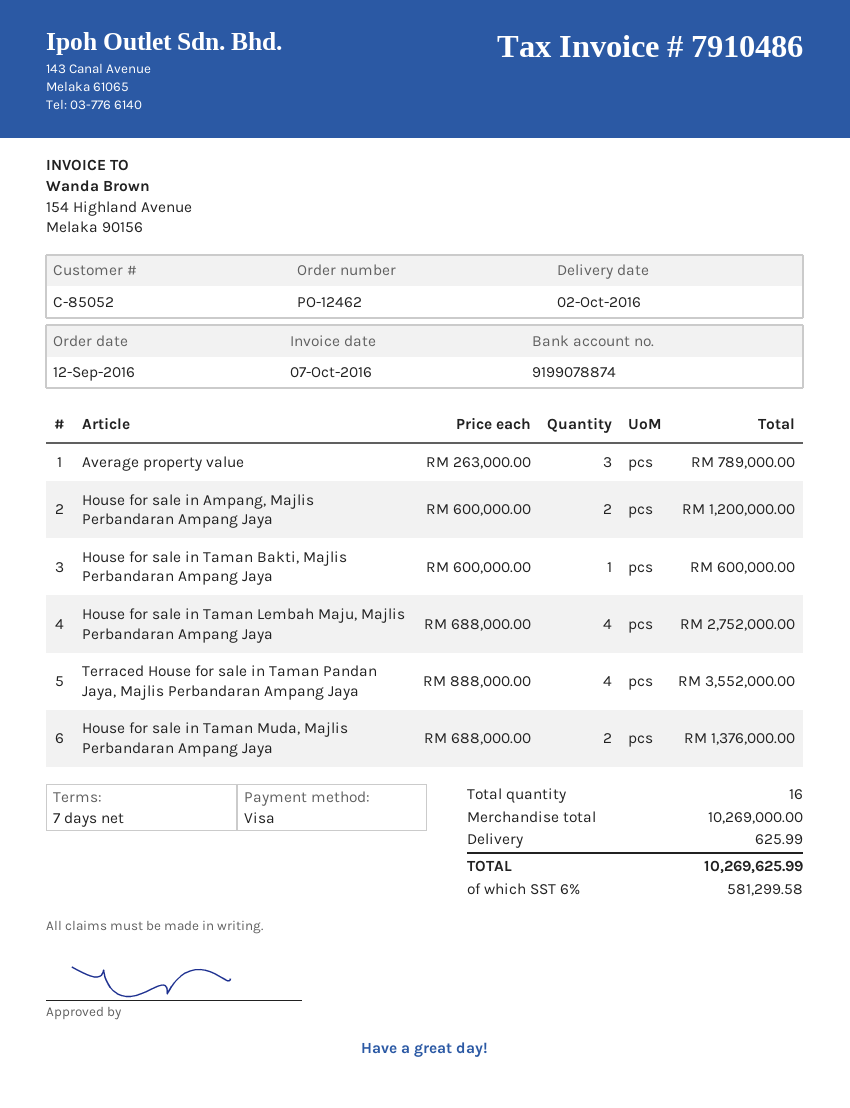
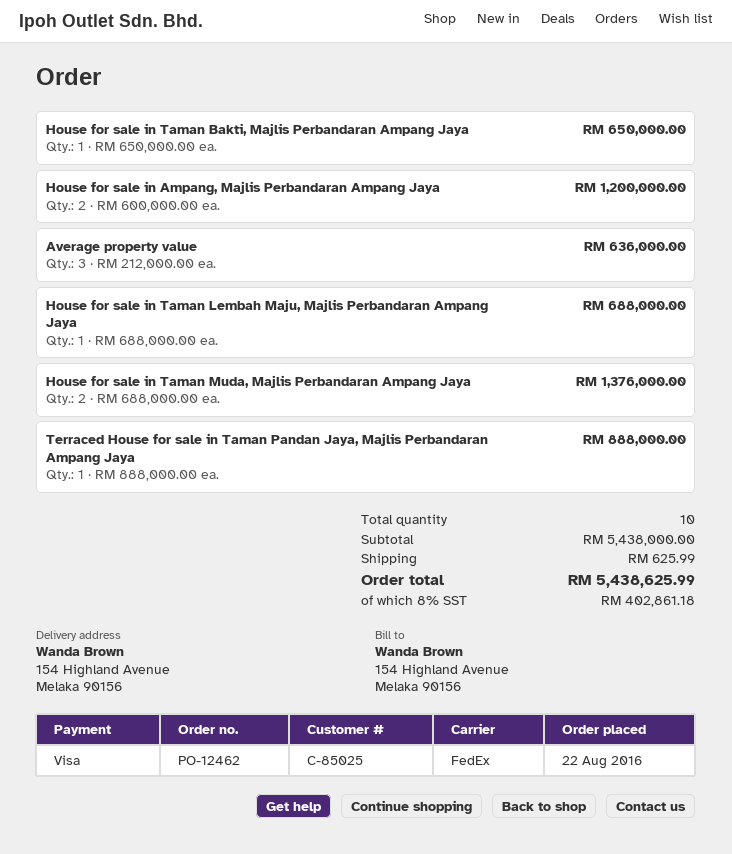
order date: 2016-09-12 -> 2016-08-22
customer number: C-85052 -> C-85025
Average property value: 3 x 263000.00 = 789000.00 -> 3 x 212000.00 = 636000.00
House for sale in Taman Bakti, Majlis Perbandaran Ampang Jaya: 1 x 600000.00 = 600000.00 -> 1 x 650000.00 = 650000.00
House for sale in Taman Lembah Maju, Majlis Perbandaran Ampang Jaya: 4 x 688000.00 = 2752000.00 -> 1 x 688000.00 = 688000.00
Terraced House for sale in Taman Pandan Jaya, Majlis Perbandaran Ampang Jaya: 4 x 888000.00 = 3552000.00 -> 1 x 888000.00 = 888000.00
total quantity: 16 -> 10
subtotal: 10269000.00 -> 5438000.00
tax: 6% = 581299.58 -> 8% = 402861.18
total: 10269625.99 -> 5438625.99

